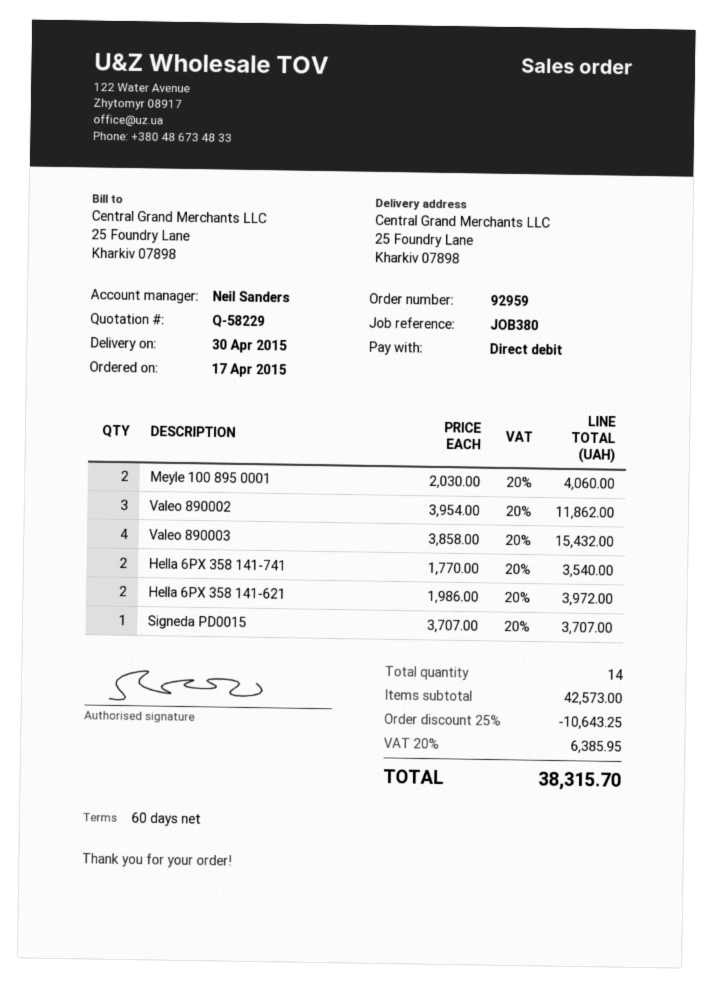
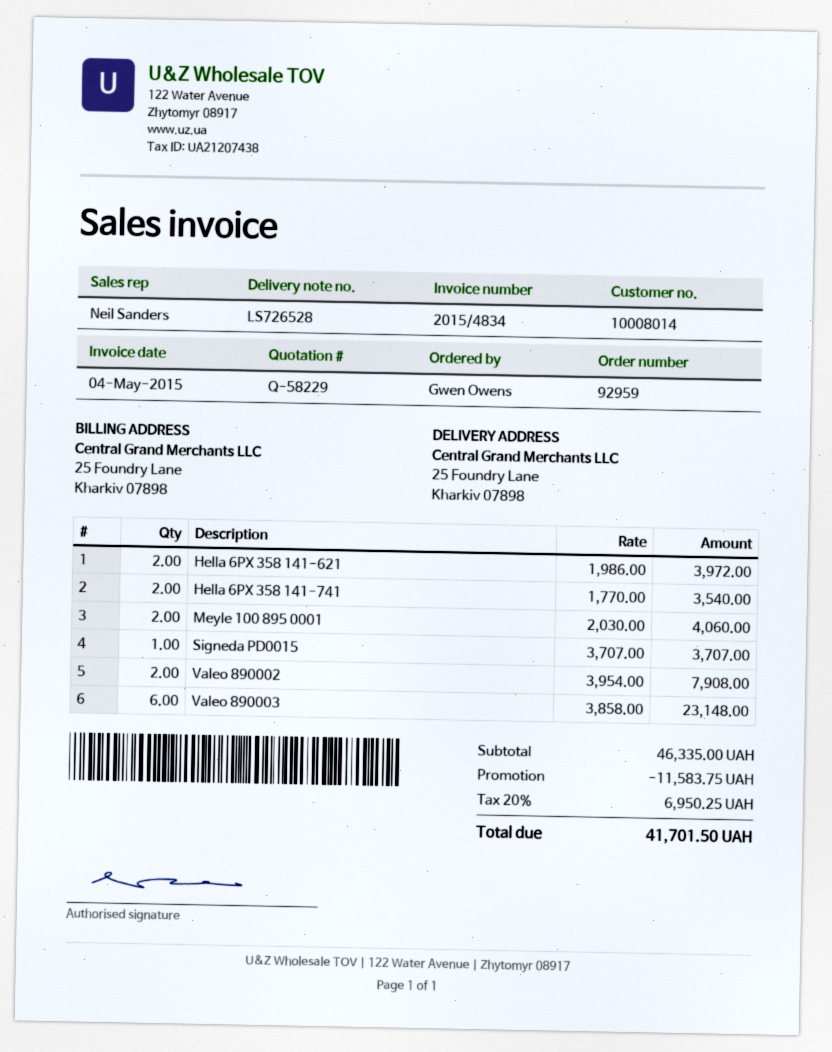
Valeo 890002: 3 x 3954.00 = 11862.00 -> 2 x 3954.00 = 7908.00
Valeo 890003: 4 x 3858.00 = 15432.00 -> 6 x 3858.00 = 23148.00
subtotal: 42573.00 -> 46335.00
discount: 10643.25 -> 11583.75
tax: 20% = 6385.95 -> 20% = 6950.25
total: 38315.70 -> 41701.50

